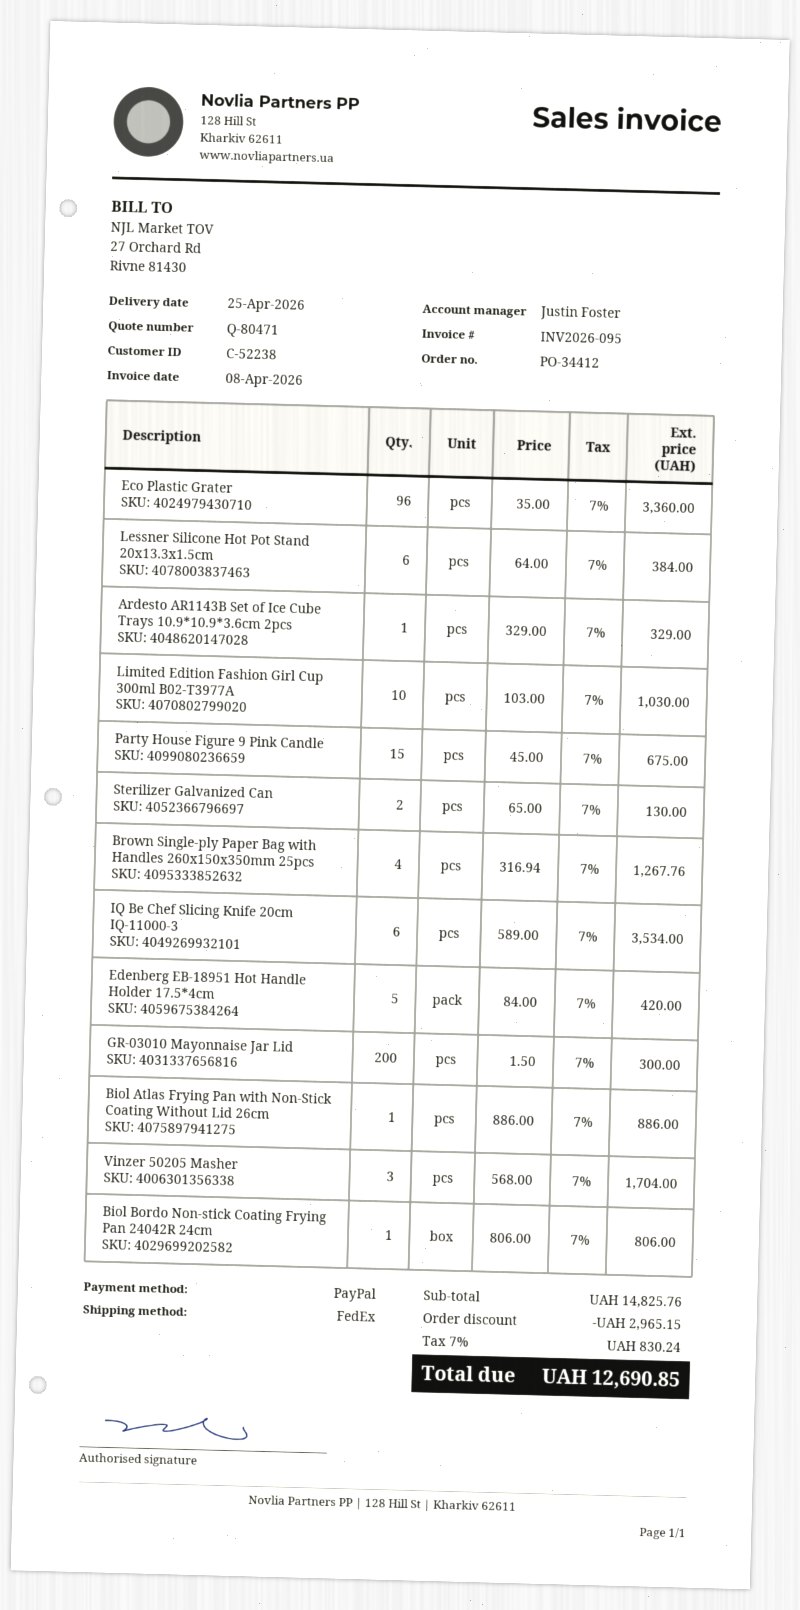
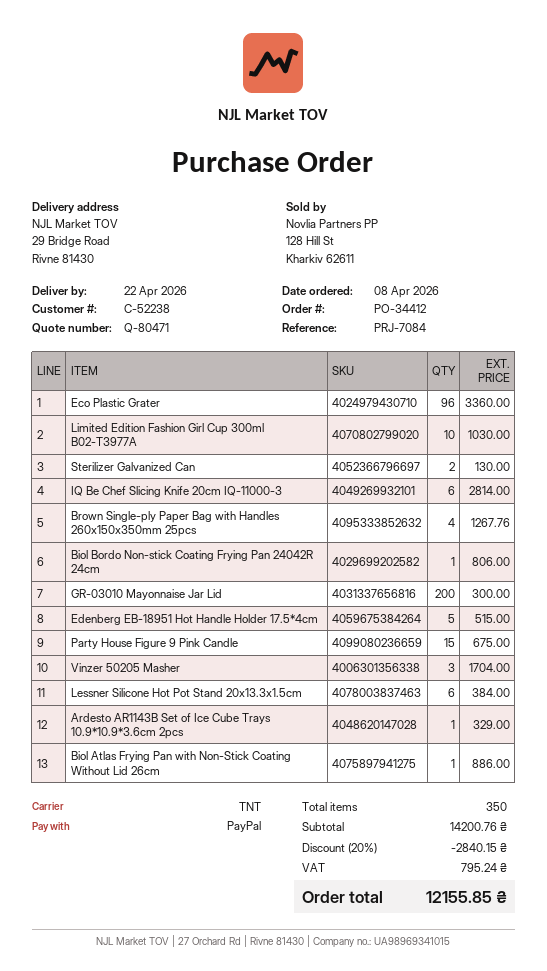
delivery date: 2026-04-25 -> 2026-04-22
shipping method: FedEx -> TNT
IQ Be Chef Slicing Knife 20cm IQ-11000-3: 6 for 3534.00 -> 6 for 2814.00
Edenberg EB-18951 Hot Handle Holder 17.5*4cm: 5 for 420.00 -> 5 for 515.00
subtotal: 14825.76 -> 14200.76
discount: 2965.15 -> 2840.15
tax: 830.24 -> 795.24
total: 12690.85 -> 12155.85

